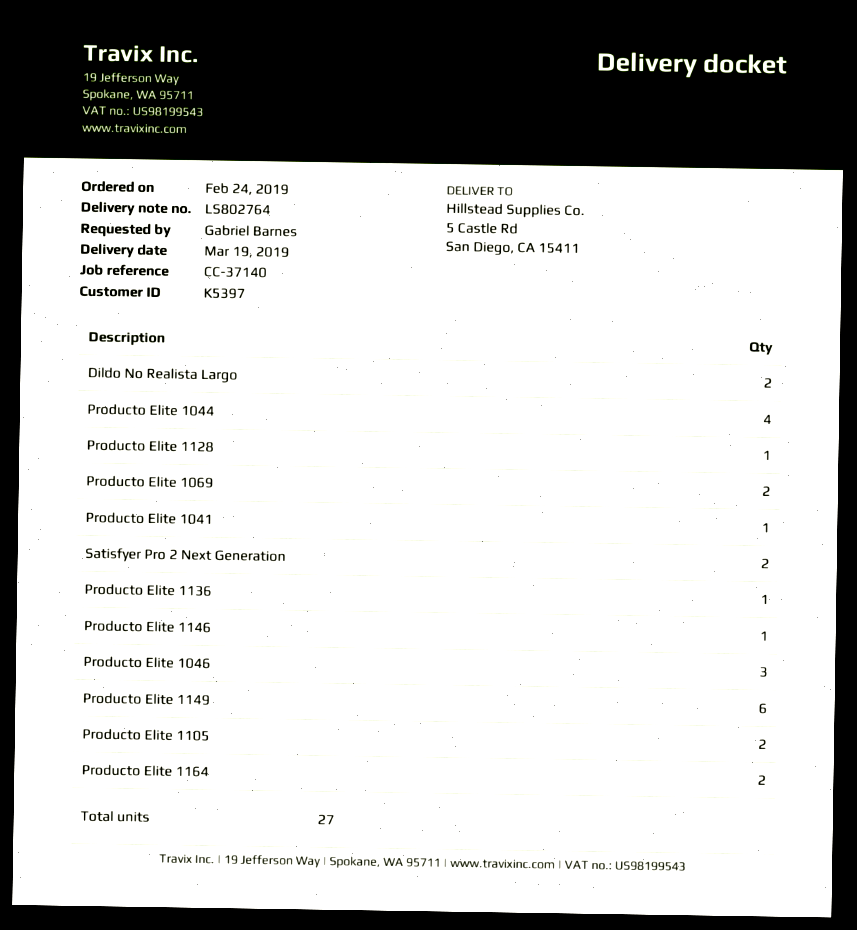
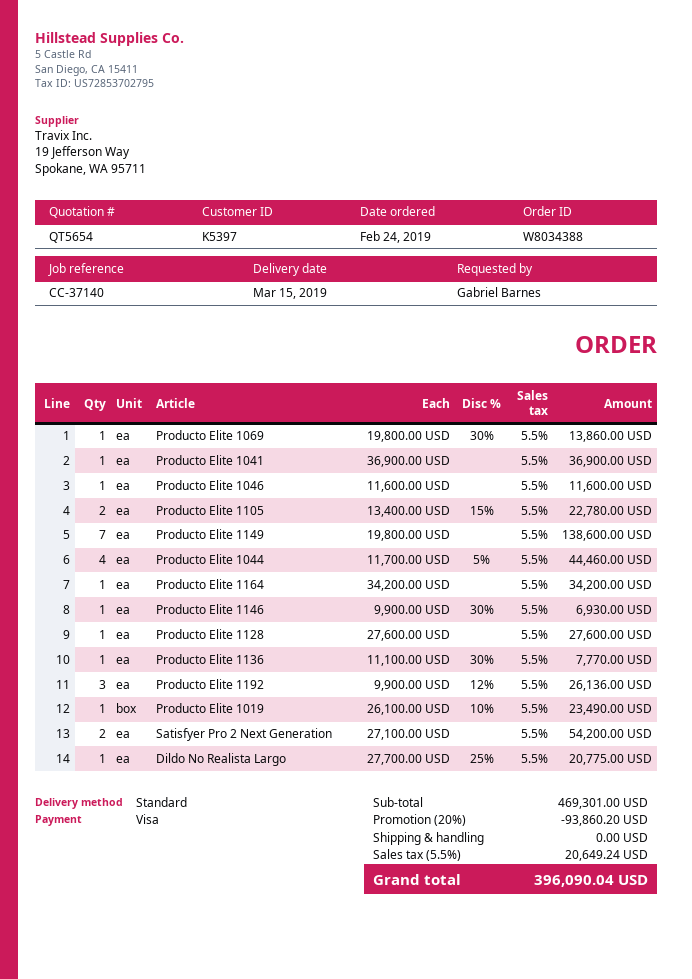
delivery date: 2019-03-19 -> 2019-03-15
Dildo No Realista Largo: 2 -> 1
Producto Elite 1069: 2 -> 1
Producto Elite 1046: 3 -> 1
Producto Elite 1149: 6 -> 7
Producto Elite 1164: 2 -> 1
Producto Elite 1192: none -> 3
Producto Elite 1019: none -> 1

